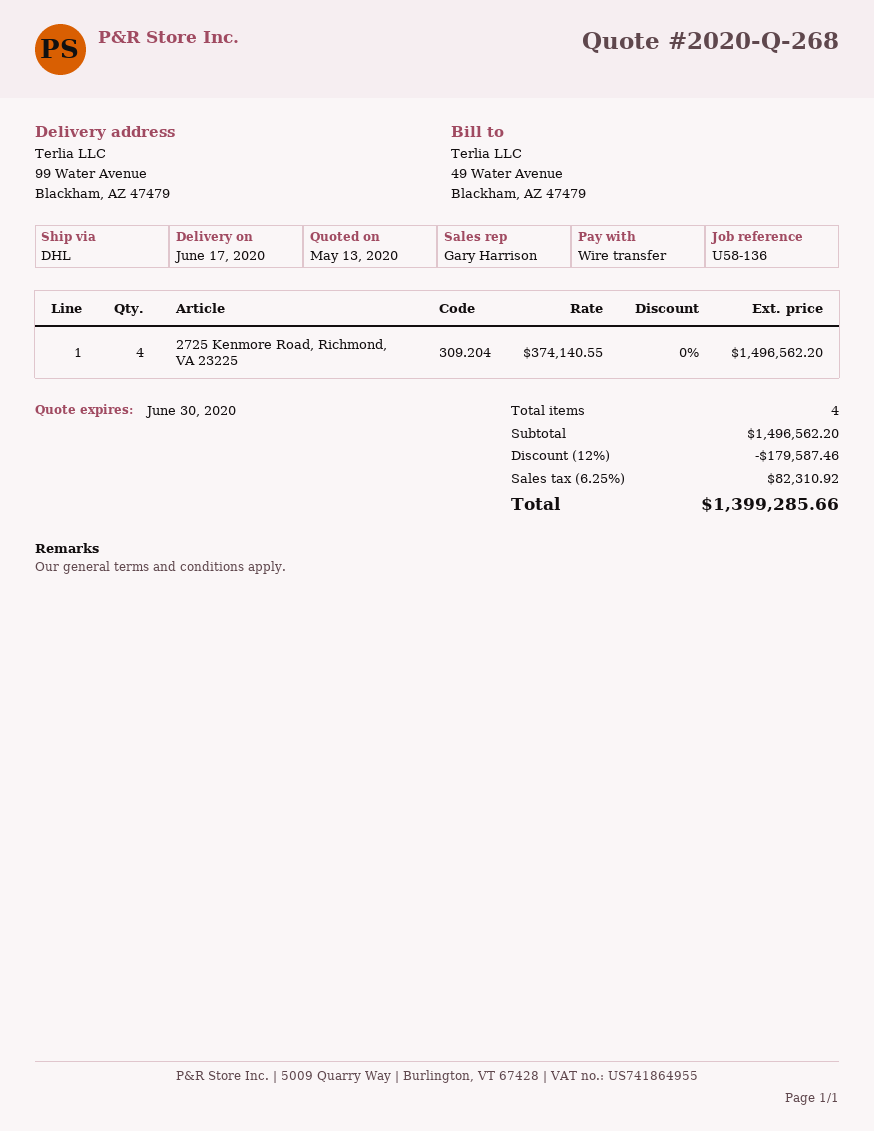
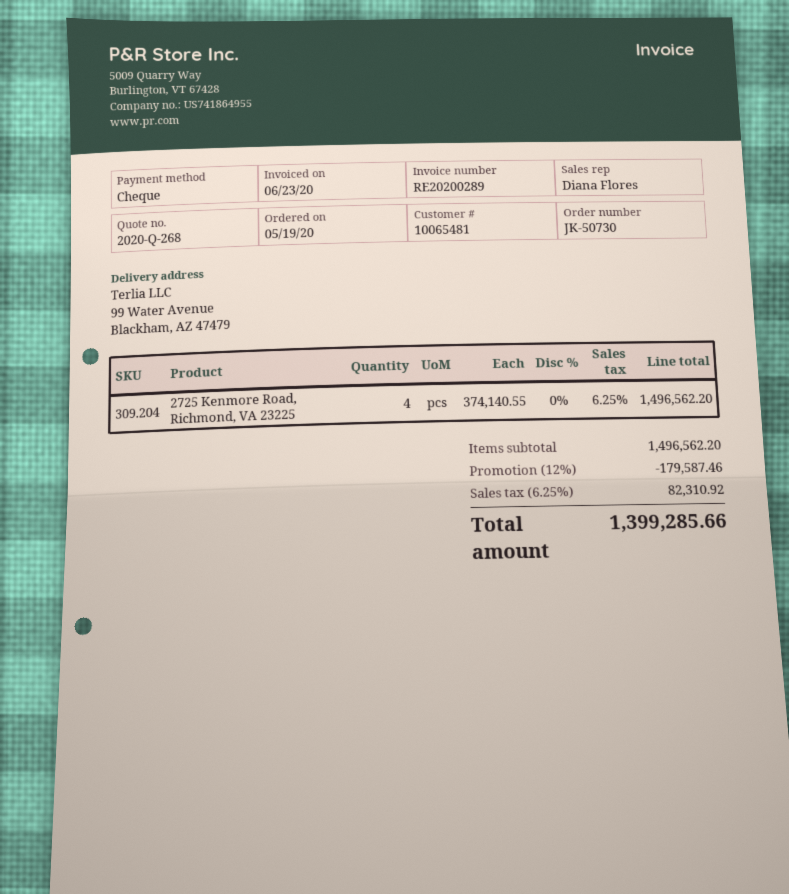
sales rep: Gary Harrison -> Diana Flores
payment method: bank transfer -> cheque

